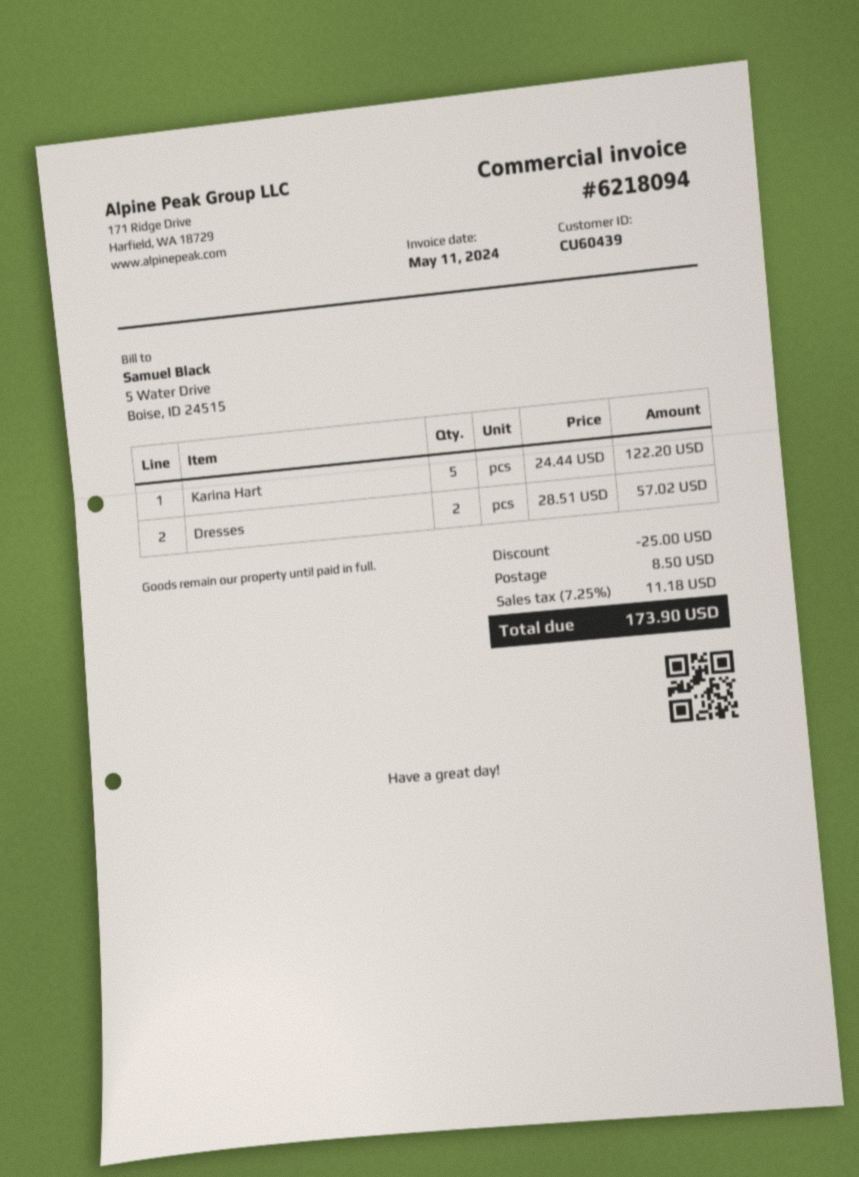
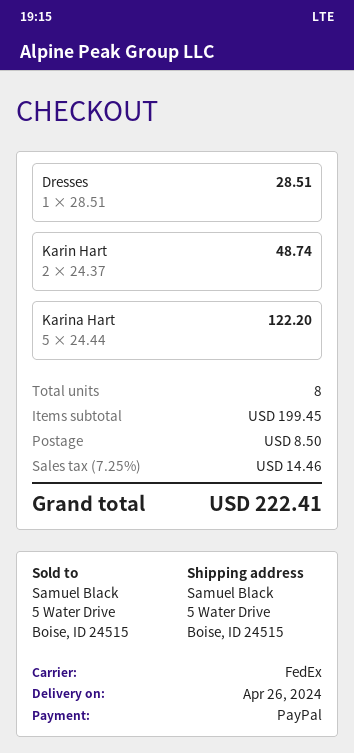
Dresses: 2 x 28.51 = 57.02 -> 1 x 28.51 = 28.51
Karin Hart: none -> 2 x 24.37 = 48.74
discount: 25.00 -> none
tax: 7.25% = 11.18 -> 7.25% = 14.46
total: 173.90 -> 222.41

